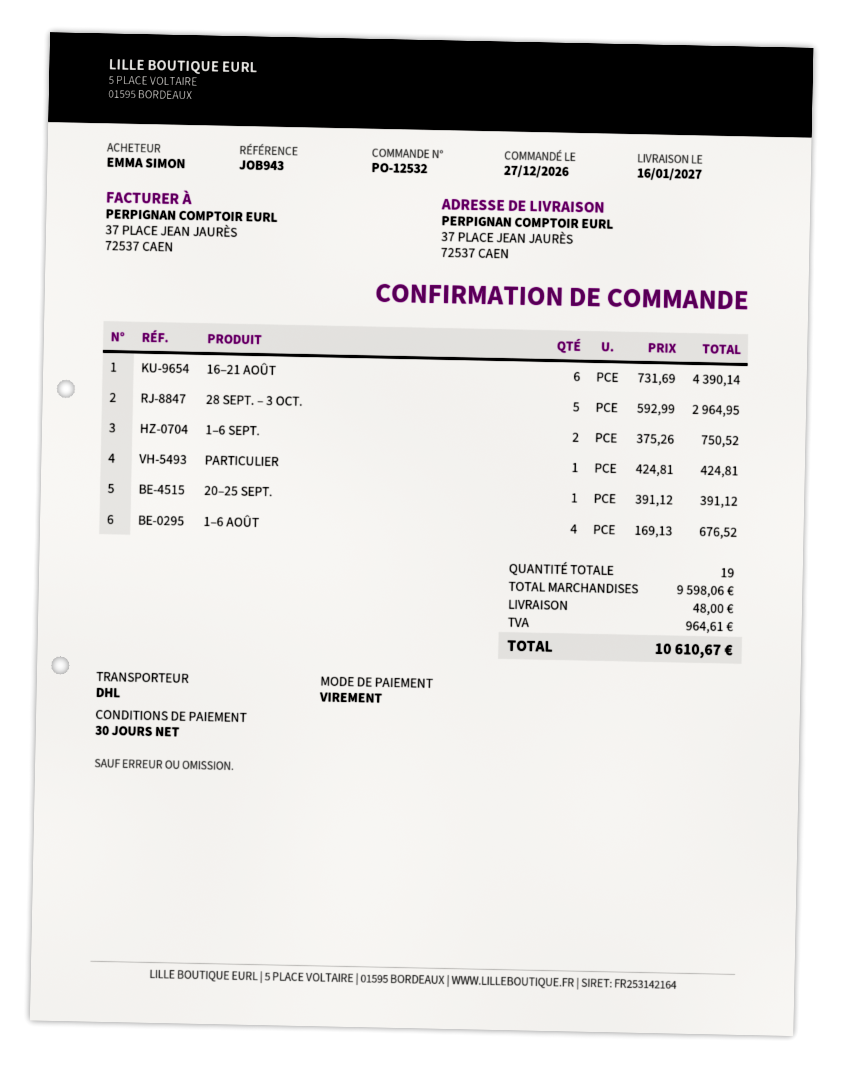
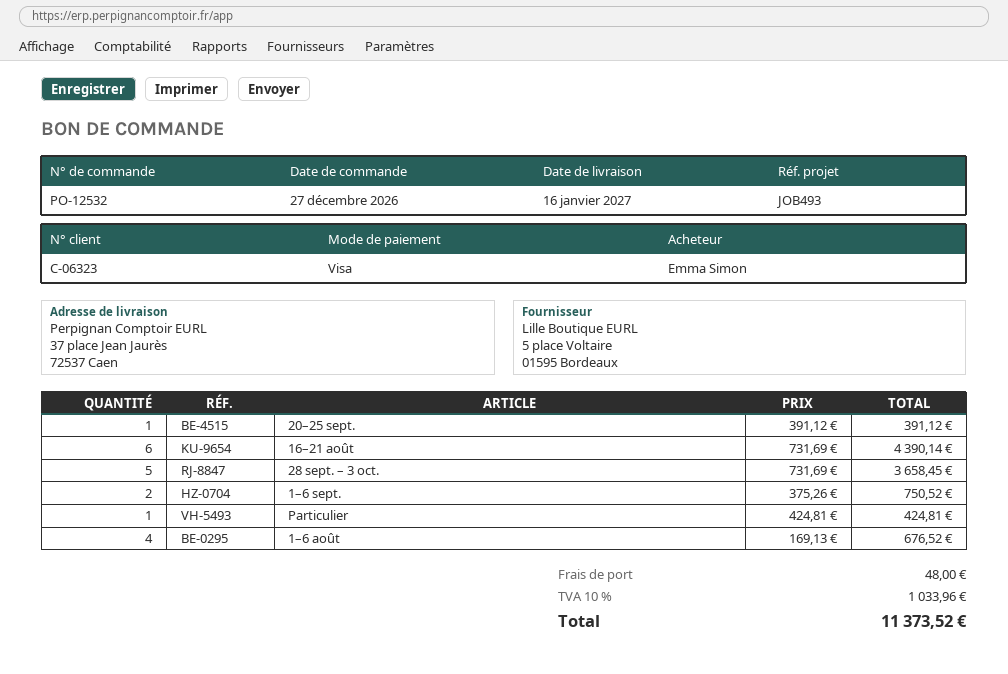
reference: JOB943 -> JOB493
payment method: bank transfer -> Visa
28 SEPT. – 3 OCT.: 5 x 592.99 = 2964.95 -> 5 x 731.69 = 3658.45
tax: 964.61 -> 1033.96
total: 10610.67 -> 11373.52

